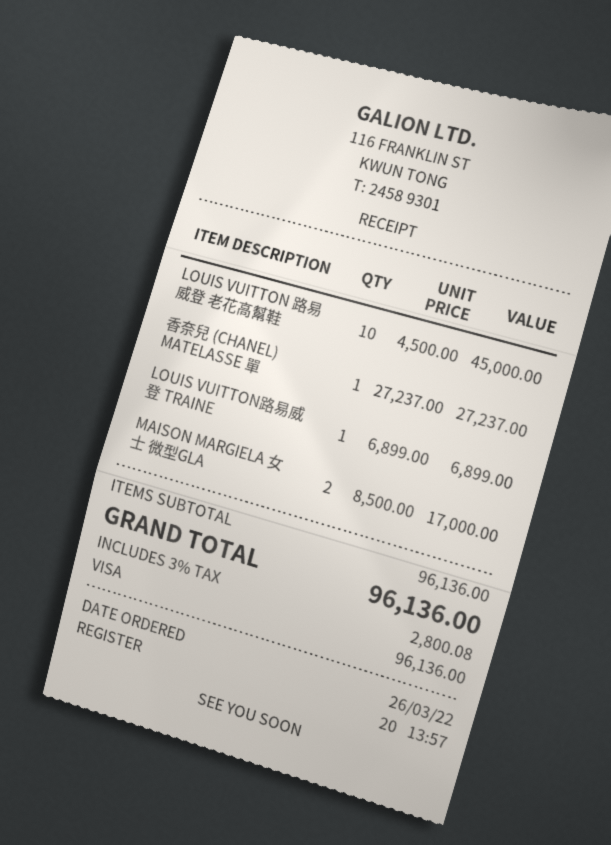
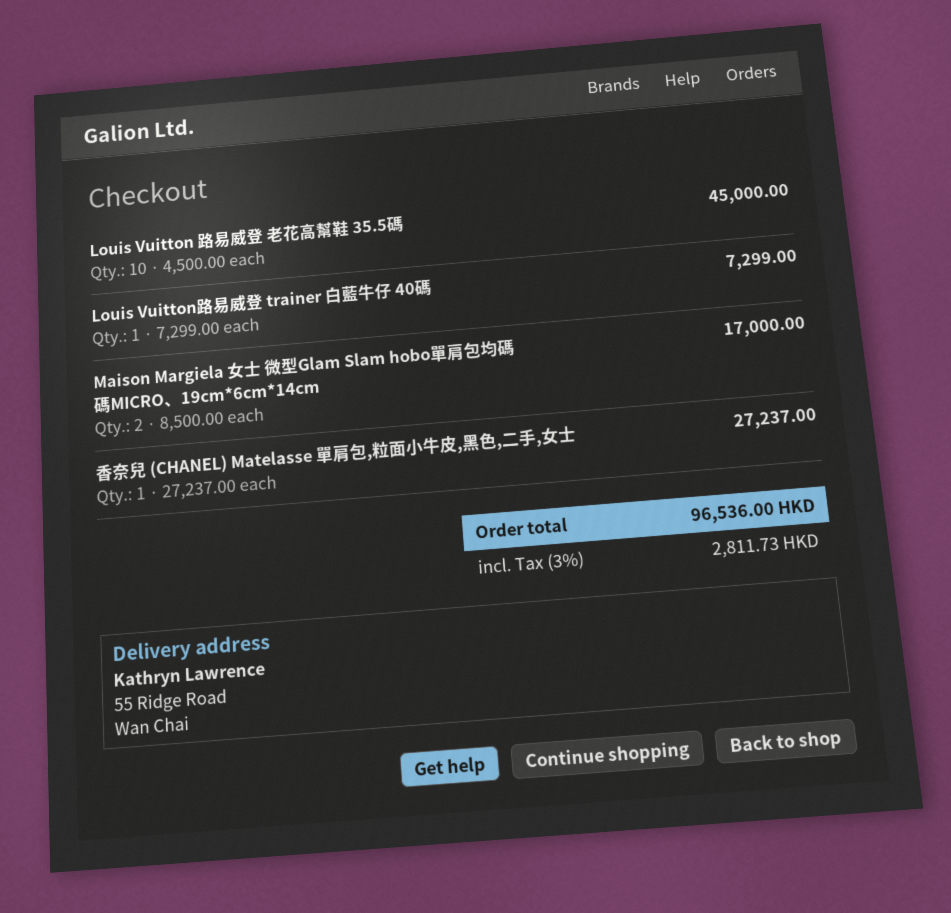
LOUIS VUITTON路易威登 TRAINE: 1 x 6899.00 = 6899.00 -> 1 x 7299.00 = 7299.00
tax: 3% = 2800.08 -> 3% = 2811.73
total: 96136.00 -> 96536.00

